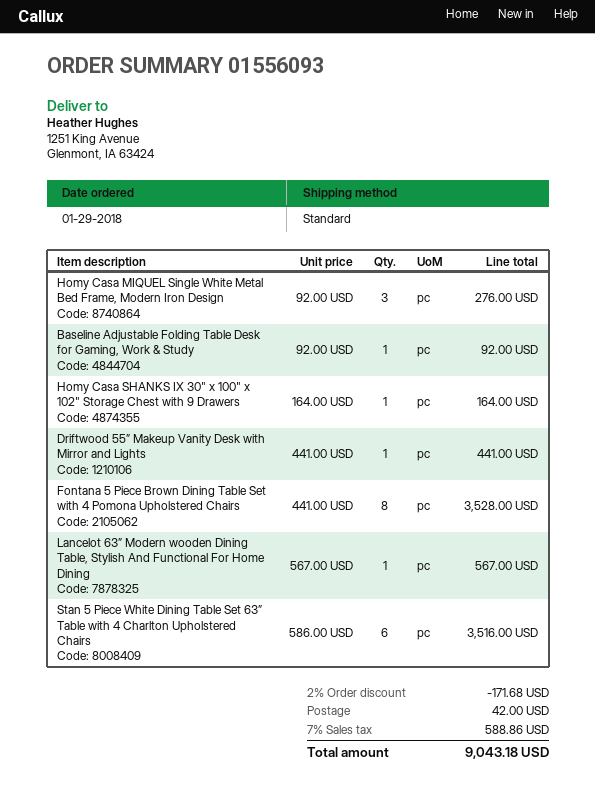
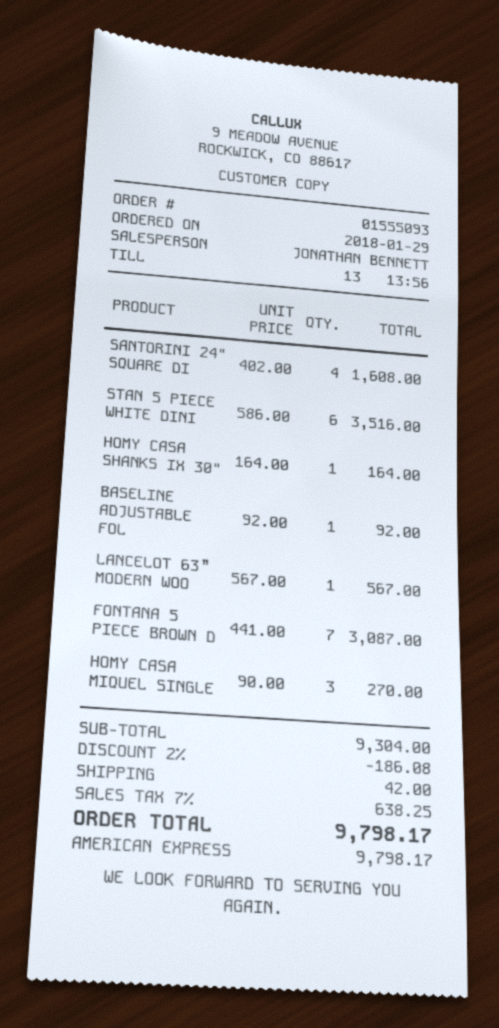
order number: 01556093 -> 01555093
Homy Casa MIQUEL Single White Metal Bed Frame, Modern Iron Design: 3 x 92.00 = 276.00 -> 3 x 90.00 = 270.00
Driftwood 55” Makeup Vanity Desk with Mirror and Lights: 1 x 441.00 = 441.00 -> none
Fontana 5 Piece Brown Dining Table Set with 4 Pomona Upholstered Chairs: 8 x 441.00 = 3528.00 -> 7 x 441.00 = 3087.00
SANTORINI 24" SQUARE DI: none -> 4 x 402.00 = 1608.00
discount: 2% = 171.68 -> 2% = 186.08
tax: 7% = 588.86 -> 7% = 638.25
total: 9043.18 -> 9798.17

